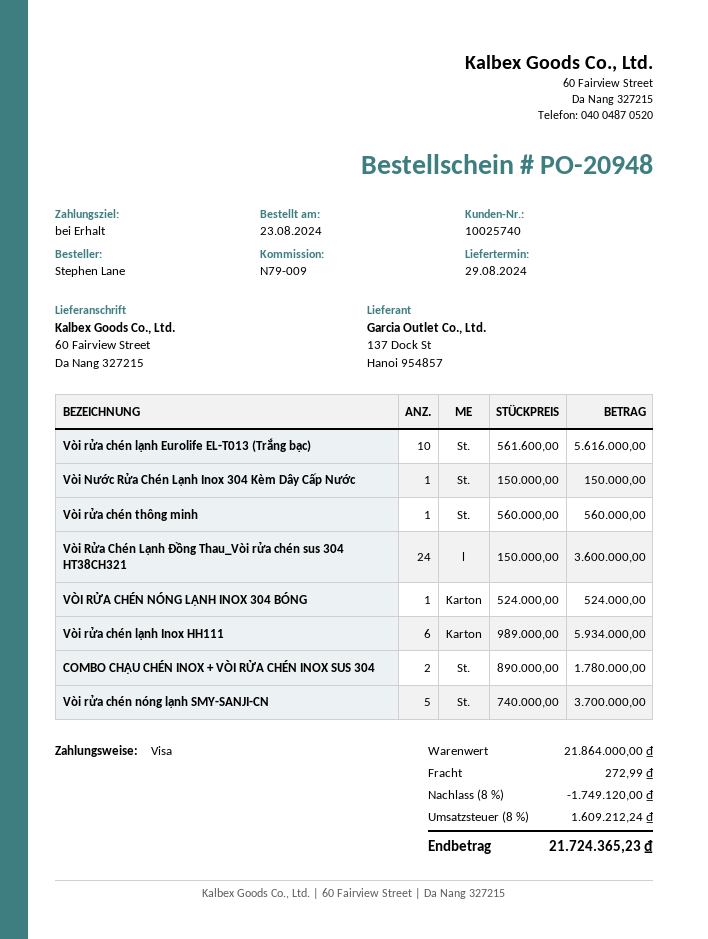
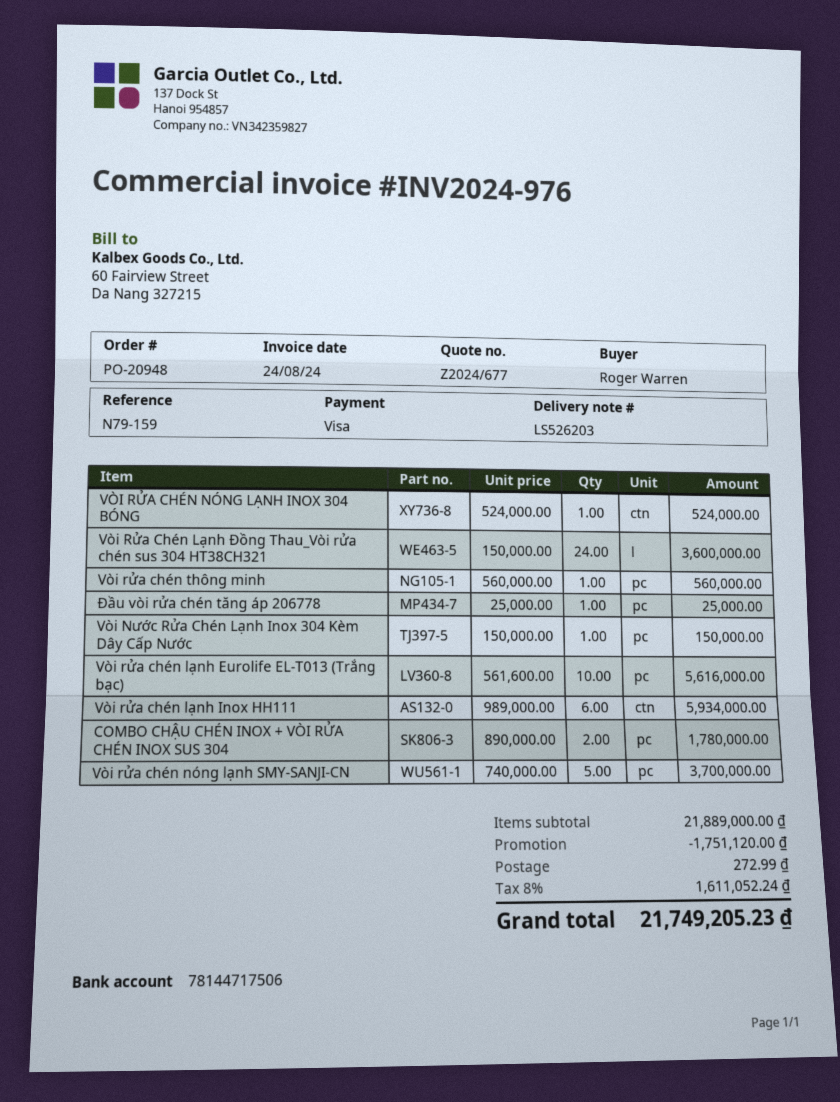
reference: N79-009 -> N79-159
ordered by: Stephen Lane -> Roger Warren
Đầu vòi rửa chén tăng áp 206778: none -> 1 x 25000.00 = 25000.00
subtotal: 21864000.00 -> 21889000.00
discount: 1749120.00 -> 1751120.00
tax: 8% = 1609212.24 -> 8% = 1611052.24
total: 21724365.23 -> 21749205.23

